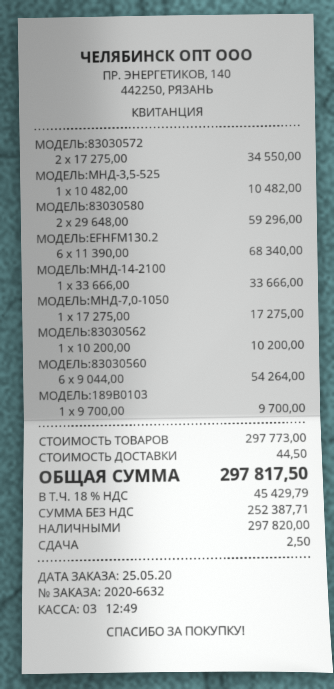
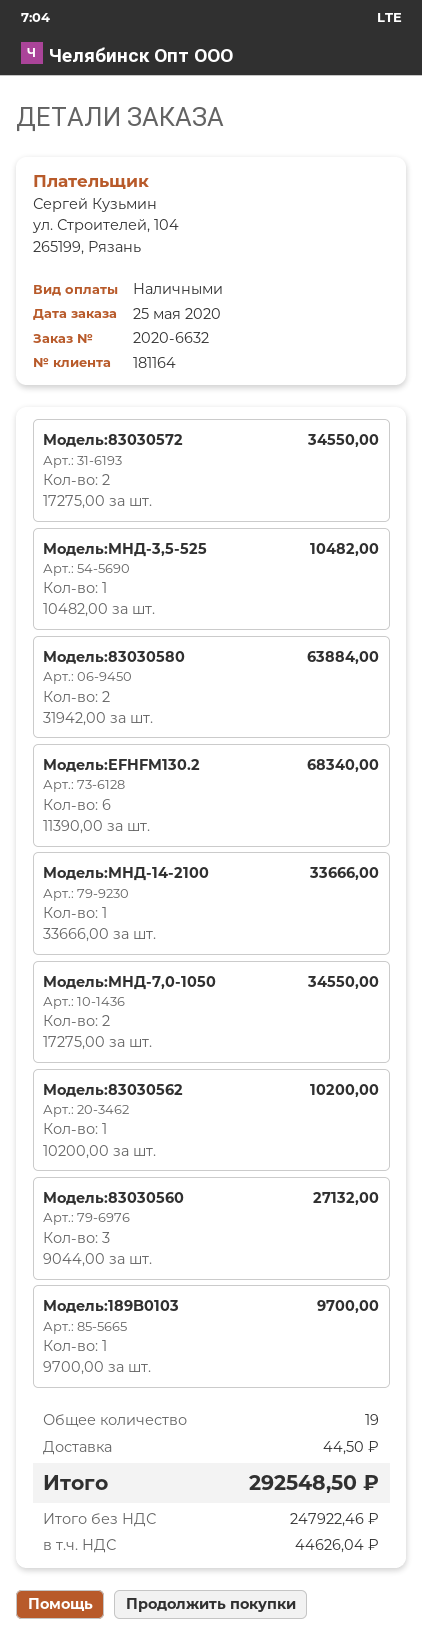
МОДЕЛЬ:83030580: 2 x 29648.00 = 59296.00 -> 2 x 31942.00 = 63884.00
МОДЕЛЬ:МНД-7,0-1050: 1 x 17275.00 = 17275.00 -> 2 x 17275.00 = 34550.00
МОДЕЛЬ:83030560: 6 x 9044.00 = 54264.00 -> 3 x 9044.00 = 27132.00
net: 252387.71 -> 247922.46
tax: 45429.79 -> 44626.04
total: 297817.50 -> 292548.50

